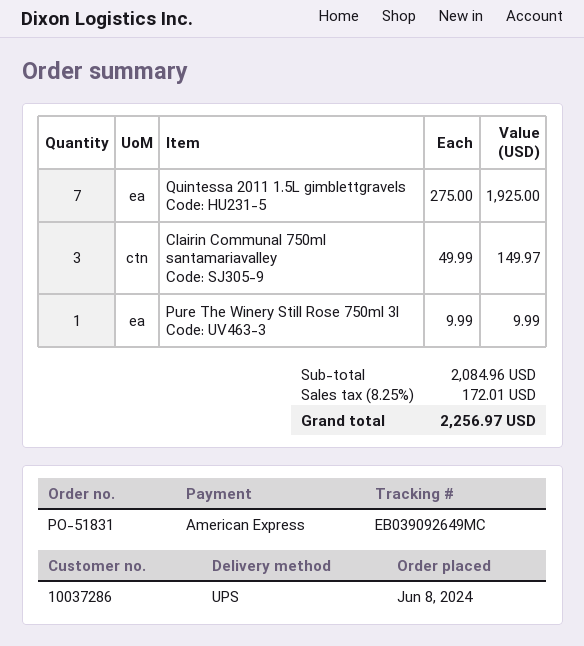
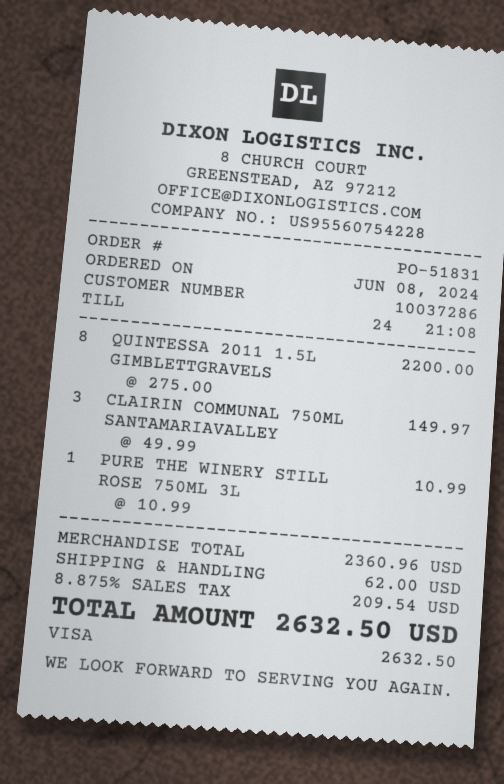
payment method: American Express -> Visa
Quintessa 2011 1.5L gimblettgravels: 7 x 275.00 = 1925.00 -> 8 x 275.00 = 2200.00
Pure The Winery Still Rose 750ml 3l: 1 x 9.99 = 9.99 -> 1 x 10.99 = 10.99
subtotal: 2084.96 -> 2360.96
shipping: none -> 62.00
tax: 8.25% = 172.01 -> 8.875% = 209.54
total: 2256.97 -> 2632.50

